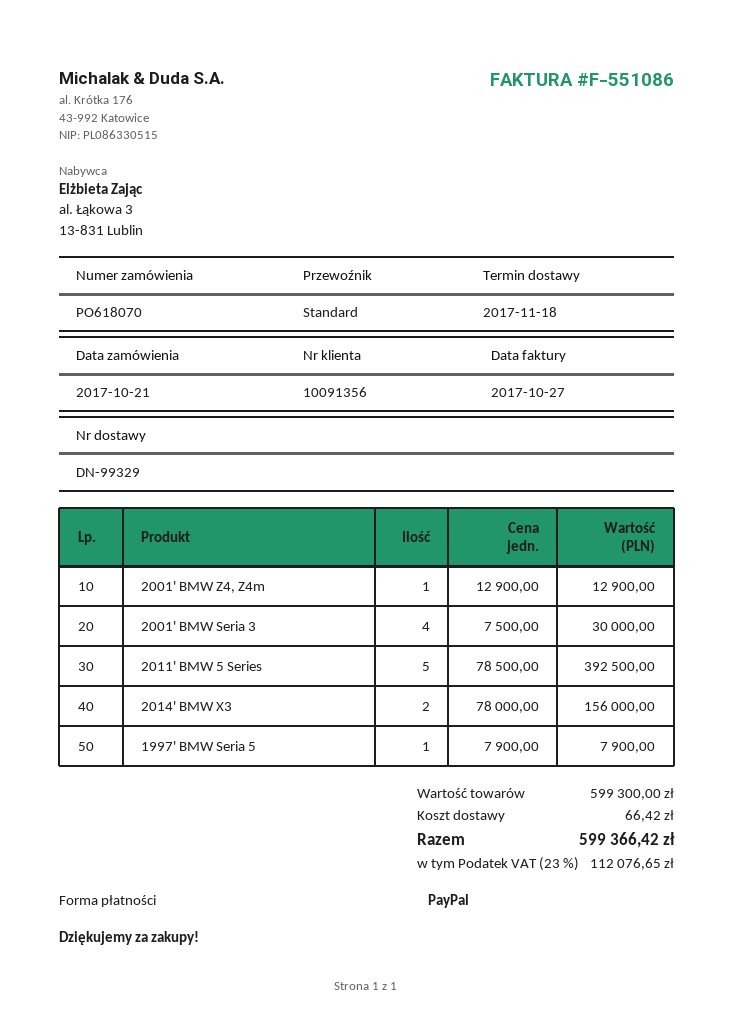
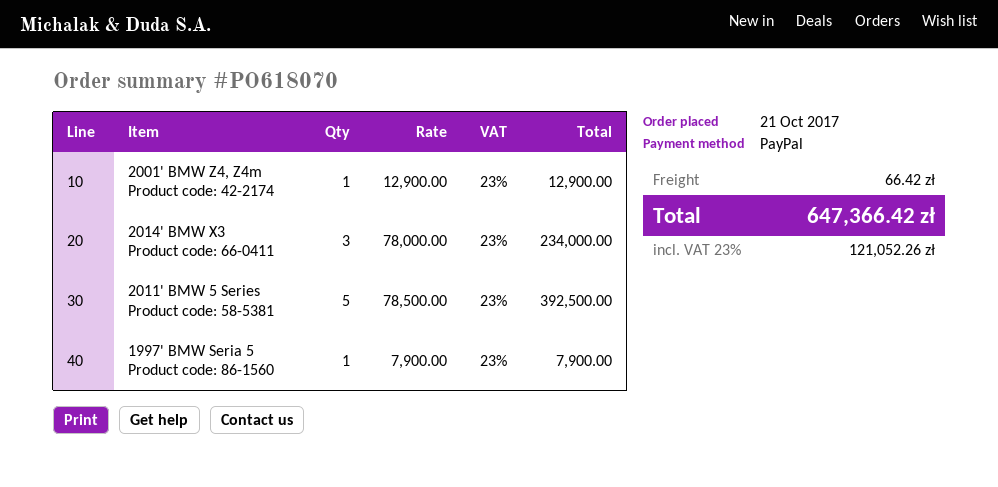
2001' BMW Seria 3: 4 x 7500.00 = 30000.00 -> none
2014' BMW X3: 2 x 78000.00 = 156000.00 -> 3 x 78000.00 = 234000.00
tax: 23% = 112076.65 -> 23% = 121052.26
total: 599366.42 -> 647366.42

